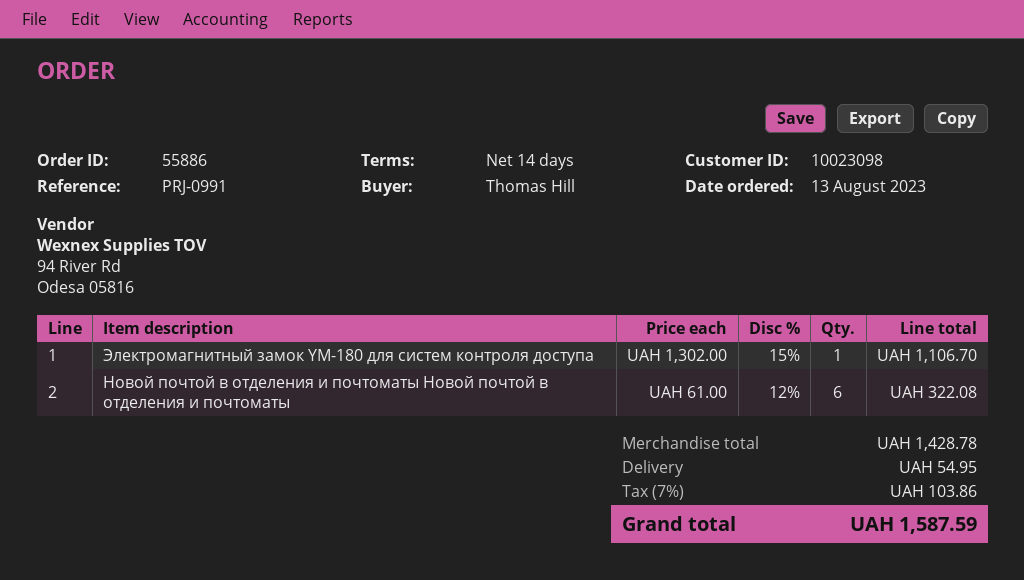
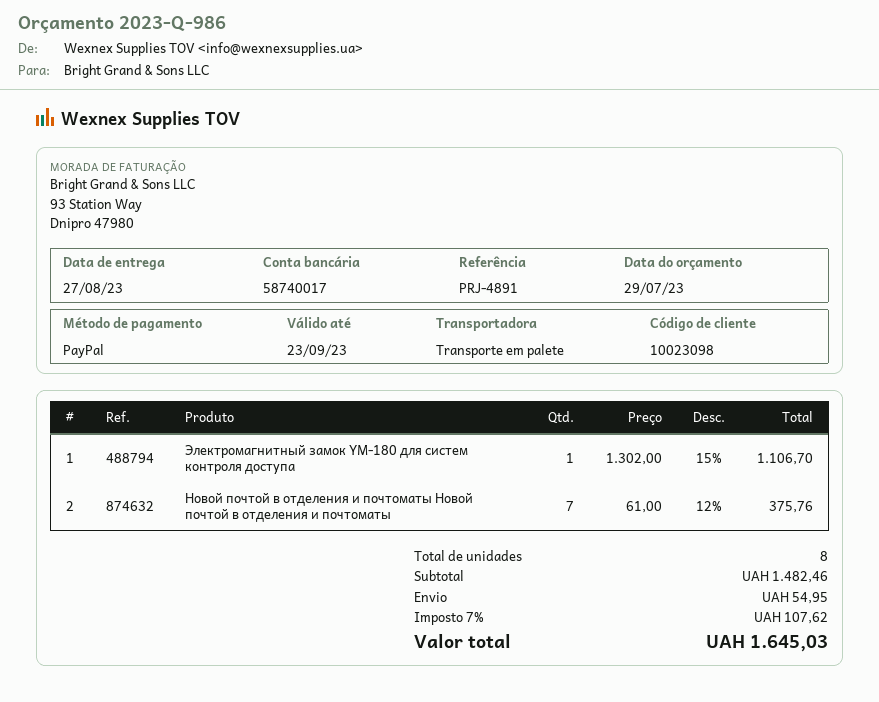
reference: PRJ-0991 -> PRJ-4891
Новой почтой в отделения и почтоматы Новой почтой в отделения и почтоматы: 6 x 61.00 - 12% = 322.08 -> 7 x 61.00 - 12% = 375.76
subtotal: 1428.78 -> 1482.46
tax: 7% = 103.86 -> 7% = 107.62
total: 1587.59 -> 1645.03

